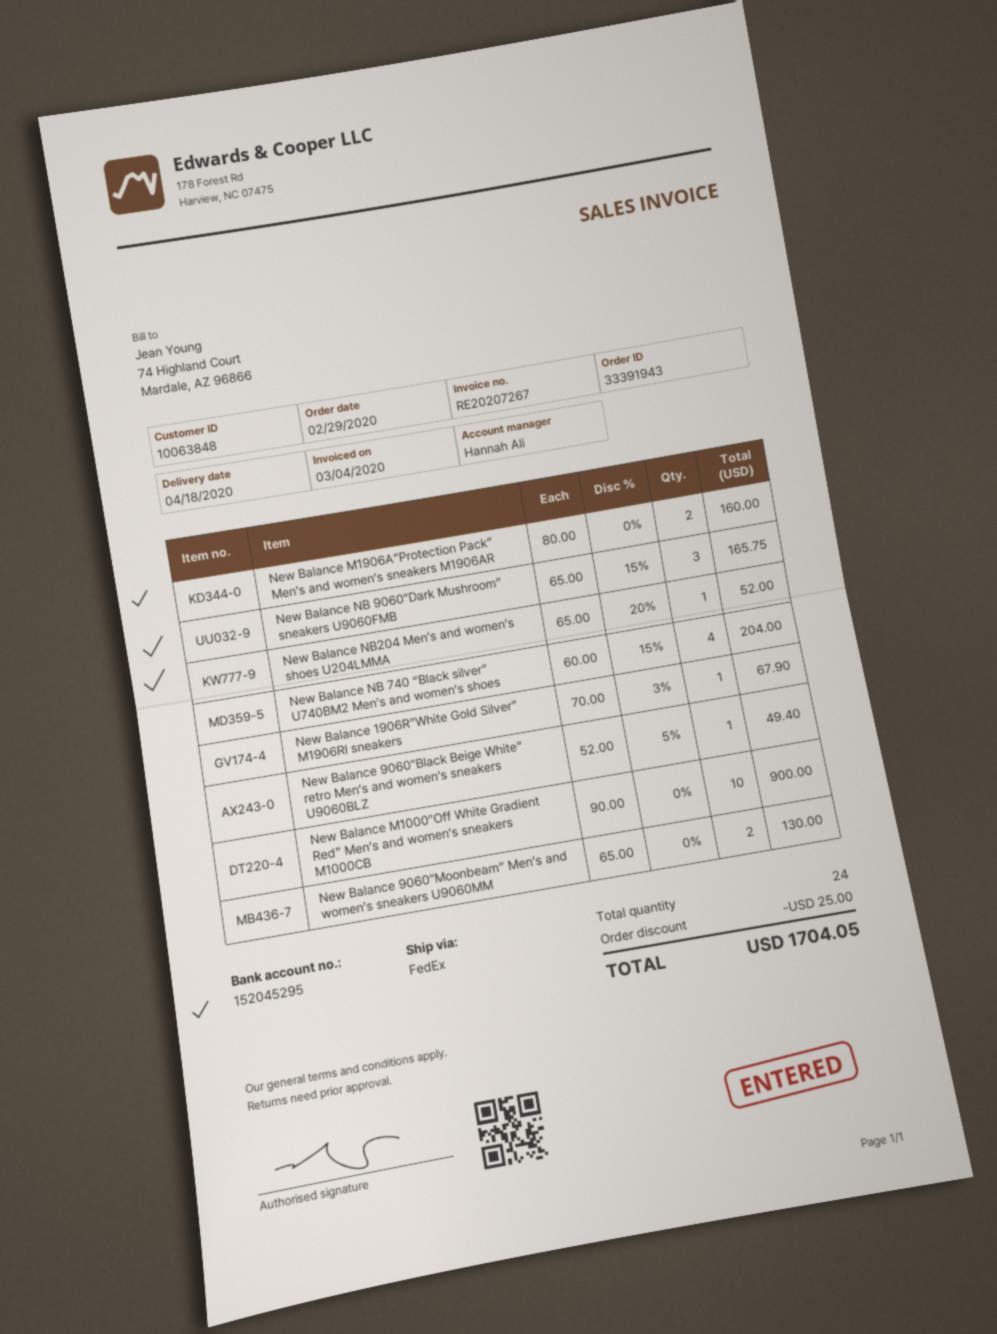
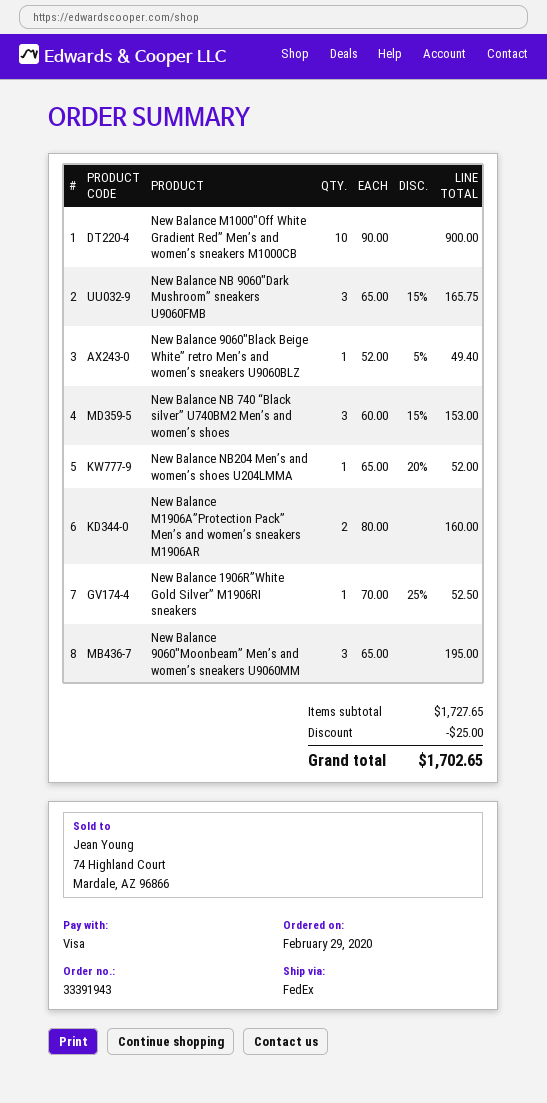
New Balance NB 740 “Black silver” U740BM2 Men’s and women’s shoes: 4 x 60.00 - 15% = 204.00 -> 3 x 60.00 - 15% = 153.00
New Balance 1906R”White Gold Silver” M1906RI sneakers: 1 x 70.00 - 3% = 67.90 -> 1 x 70.00 - 25% = 52.50
New Balance 9060″Moonbeam” Men’s and women’s sneakers U9060MM: 2 x 65.00 = 130.00 -> 3 x 65.00 = 195.00
total: 1704.05 -> 1702.65

